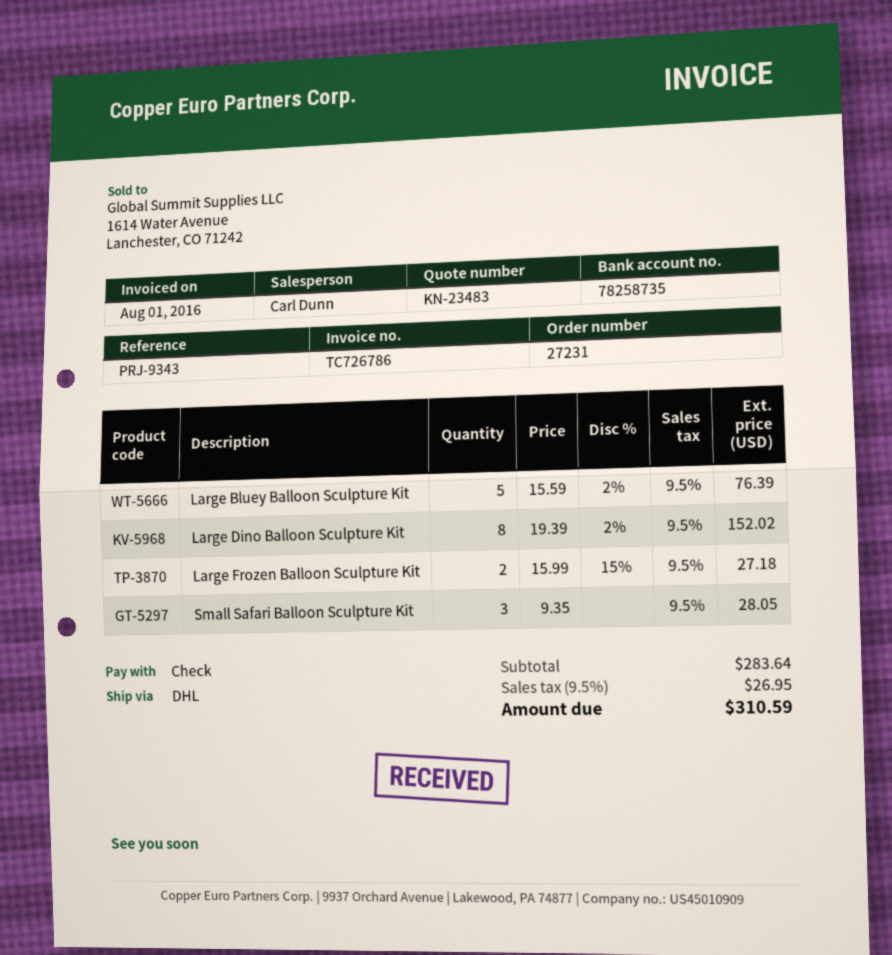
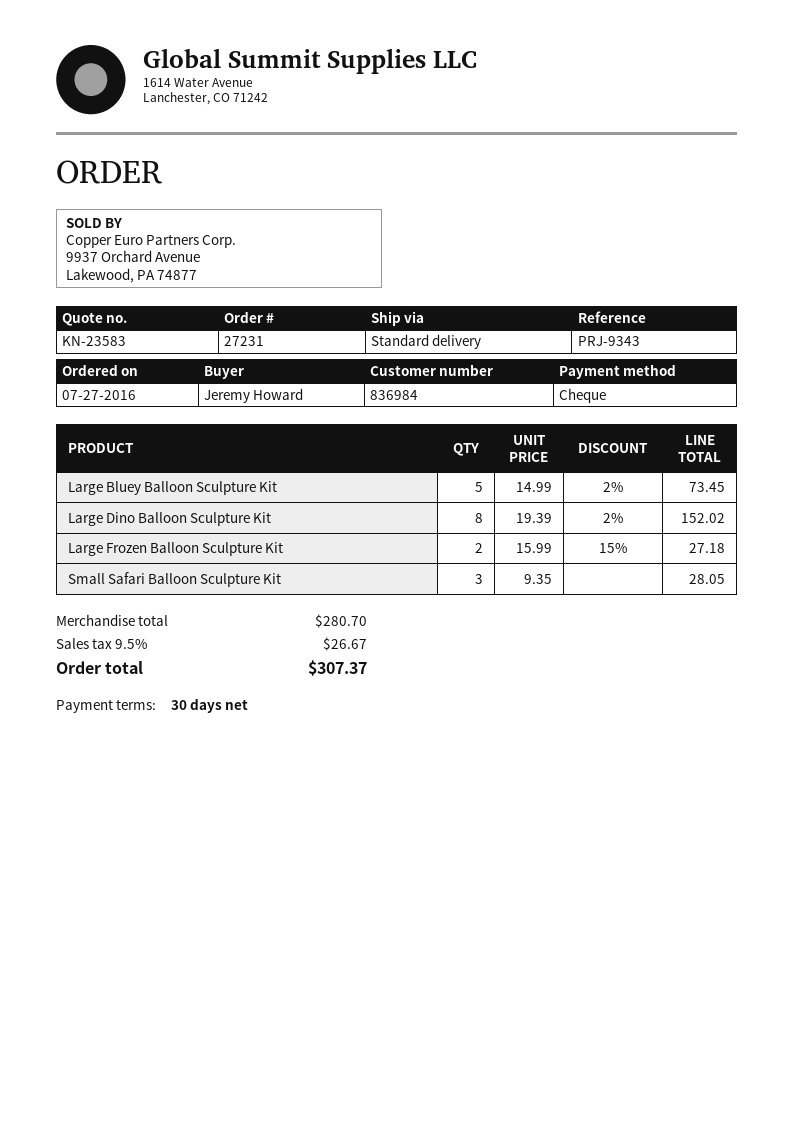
quote number: KN-23483 -> KN-23583
shipping method: DHL -> standard
Large Bluey Balloon Sculpture Kit: 5 x 15.59 - 2% = 76.39 -> 5 x 14.99 - 2% = 73.45
subtotal: 283.64 -> 280.70
tax: 9.5% = 26.95 -> 9.5% = 26.67
total: 310.59 -> 307.37

